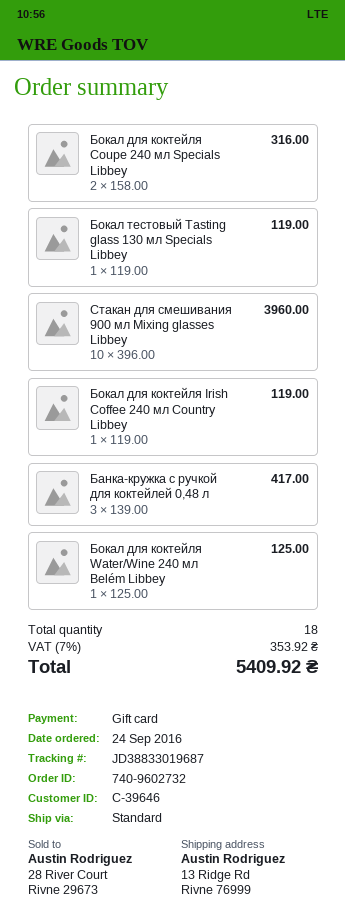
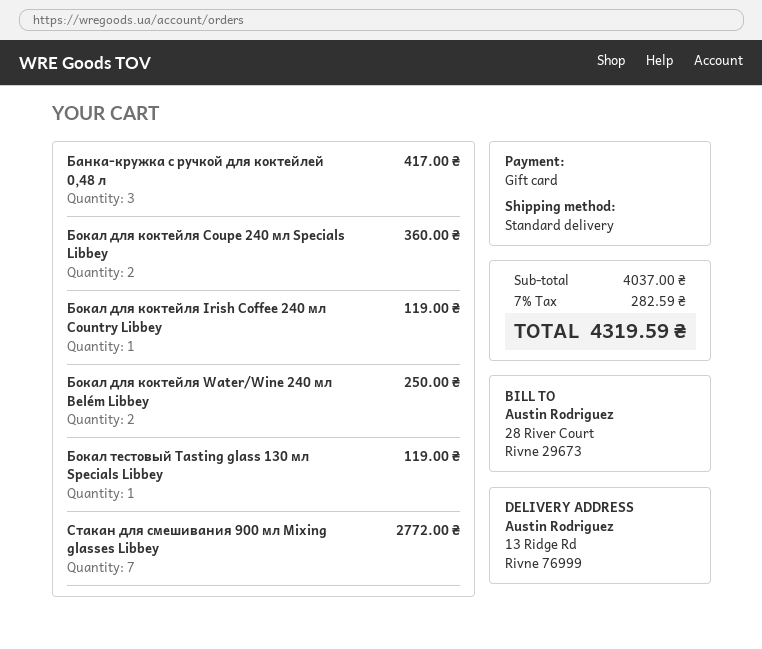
Бокал для коктейля Coupe 240 мл Specials Libbey: 2 for 316.00 -> 2 for 360.00
Стакан для смешивания 900 мл Mixing glasses Libbey: 10 for 3960.00 -> 7 for 2772.00
Бокал для коктейля Water/Wine 240 мл Belém Libbey: 1 for 125.00 -> 2 for 250.00
tax: 7% = 353.92 -> 7% = 282.59
total: 5409.92 -> 4319.59

